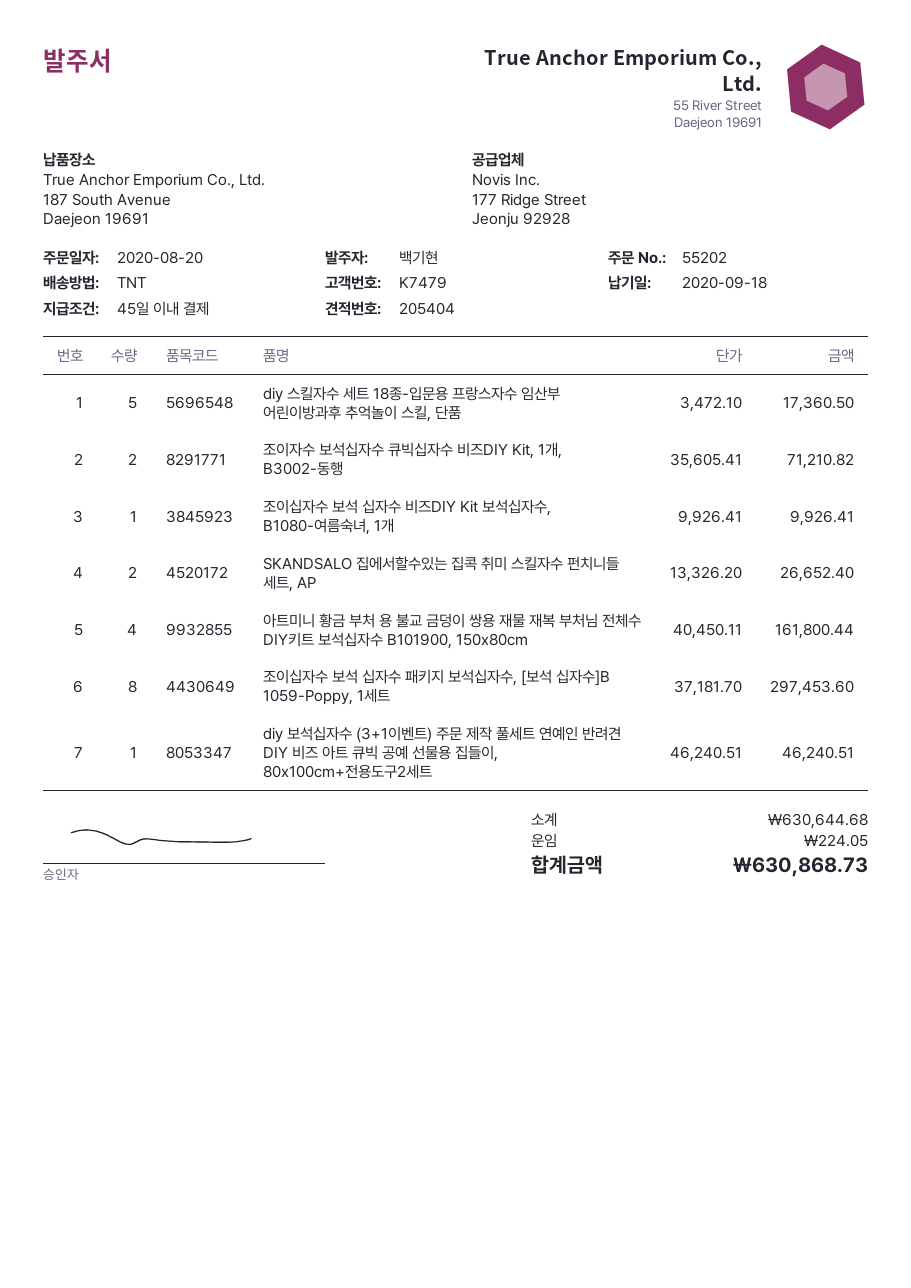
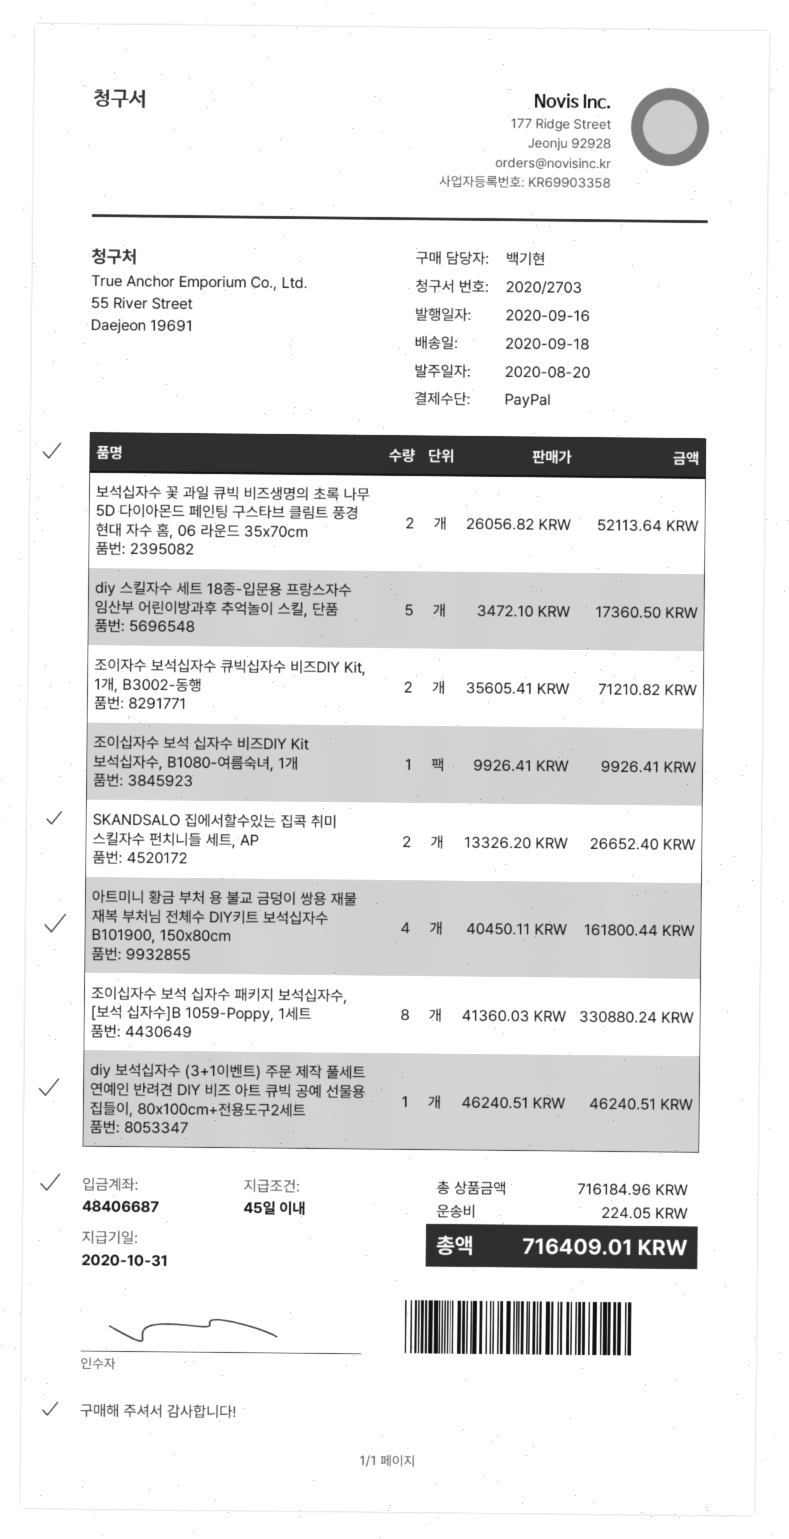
조이십자수 보석 십자수 패키지 보석십자수, [보석 십자수]B 1059-Poppy, 1세트: 8 x 37181.70 = 297453.60 -> 8 x 41360.03 = 330880.24
보석십자수 꽃 과일 큐빅 비즈생명의 초록 나무 5D 다이아몬드 페인팅 구스타브 클림트 풍경 현대 자수 홈, 06 라운드 35x70cm: none -> 2 x 26056.82 = 52113.64
subtotal: 630644.68 -> 716184.96
total: 630868.73 -> 716409.01

